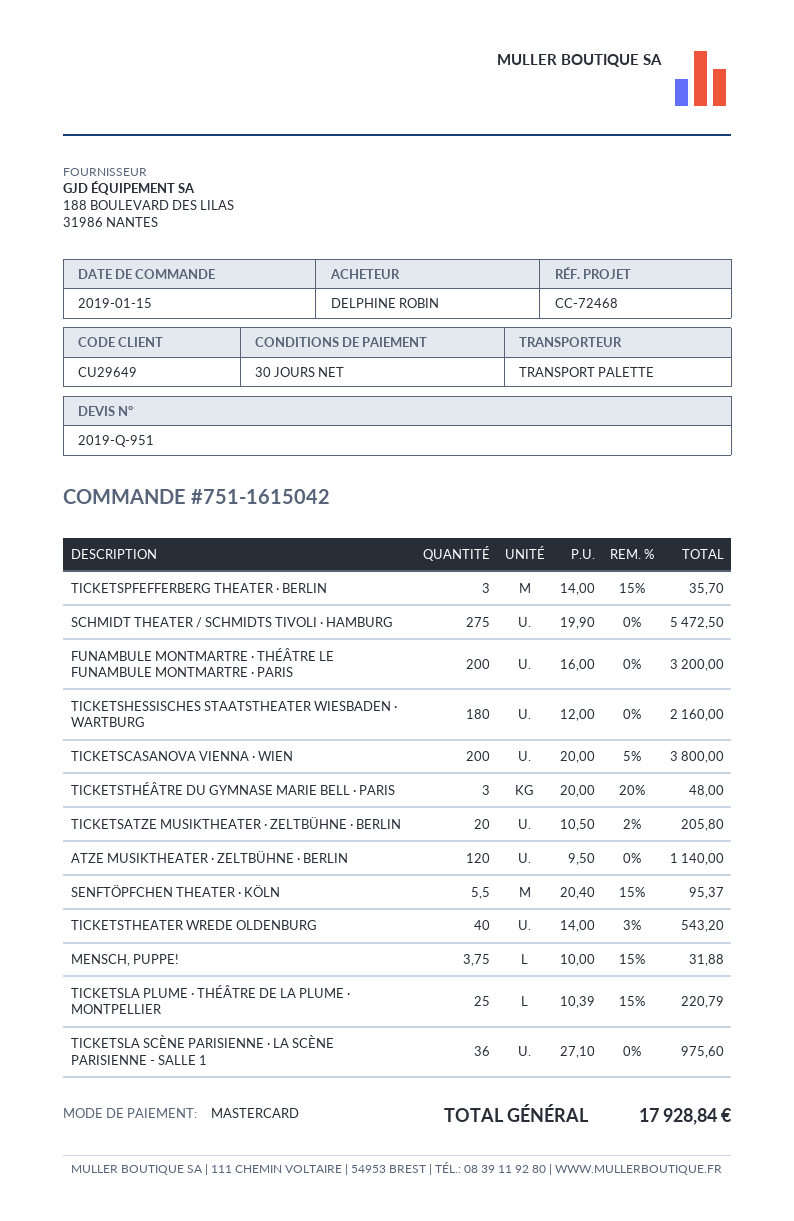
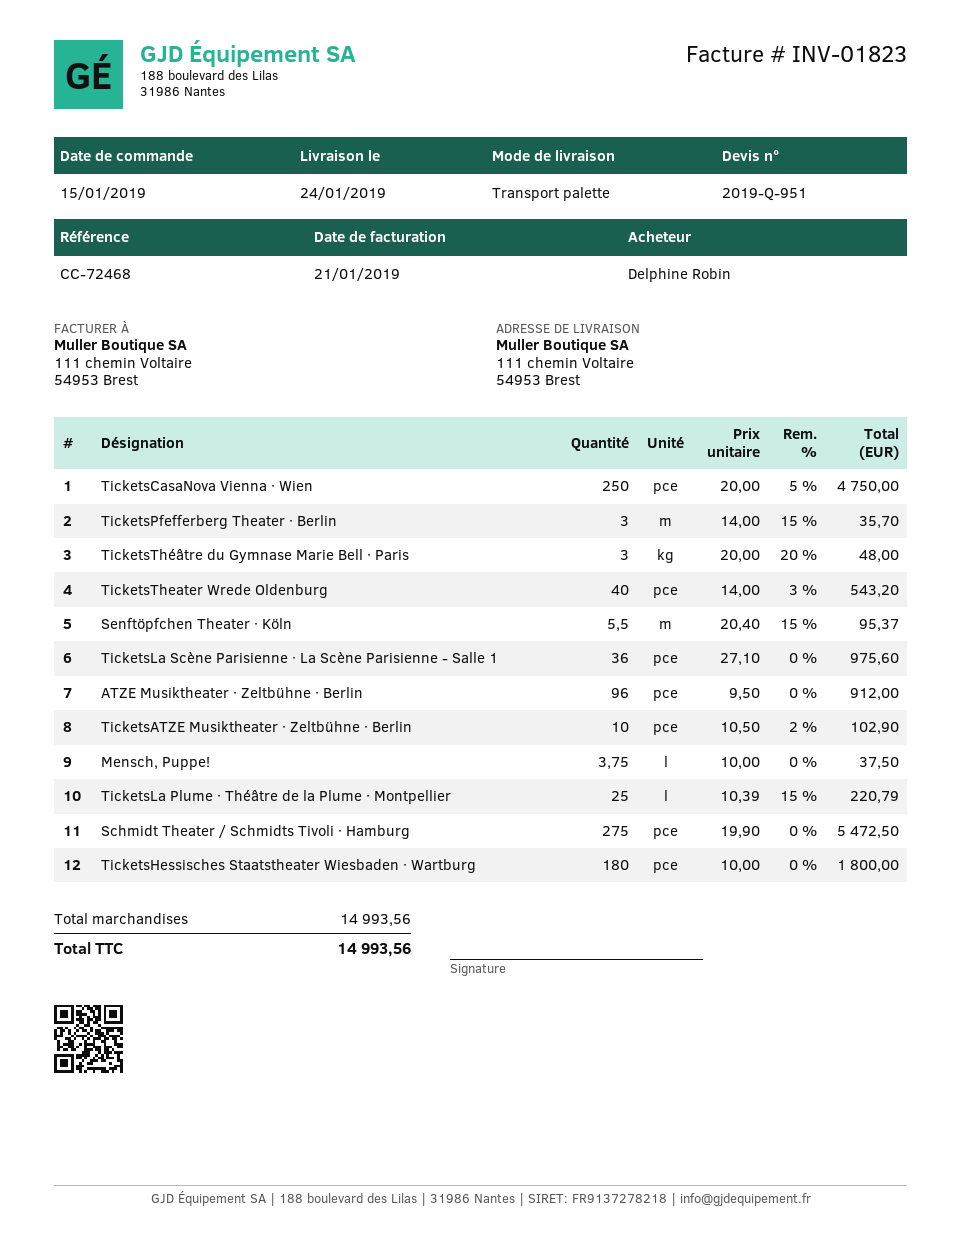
FUNAMBULE MONTMARTRE · THÉÂTRE LE FUNAMBULE MONTMARTRE · PARIS: 200 x 16.00 = 3200.00 -> none
TICKETSHESSISCHES STAATSTHEATER WIESBADEN · WARTBURG: 180 x 12.00 = 2160.00 -> 180 x 10.00 = 1800.00
TICKETSCASANOVA VIENNA · WIEN: 200 x 20.00 - 5% = 3800.00 -> 250 x 20.00 - 5% = 4750.00
TICKETSATZE MUSIKTHEATER · ZELTBÜHNE · BERLIN: 20 x 10.50 - 2% = 205.80 -> 10 x 10.50 - 2% = 102.90
ATZE MUSIKTHEATER · ZELTBÜHNE · BERLIN: 120 x 9.50 = 1140.00 -> 96 x 9.50 = 912.00
MENSCH, PUPPE!: 3.75 x 10.00 - 15% = 31.88 -> 3.75 x 10.00 = 37.50
total: 17928.84 -> 14993.56

